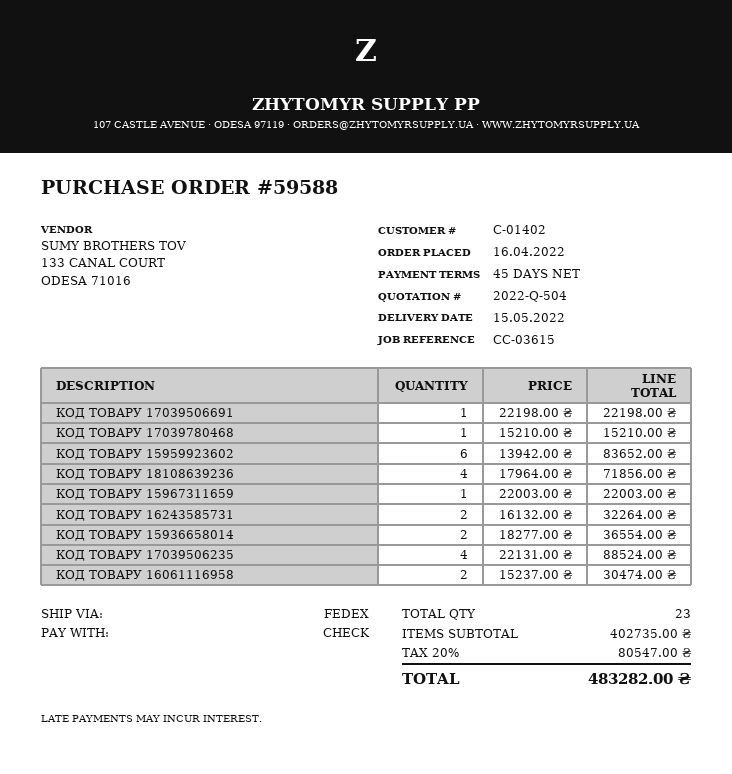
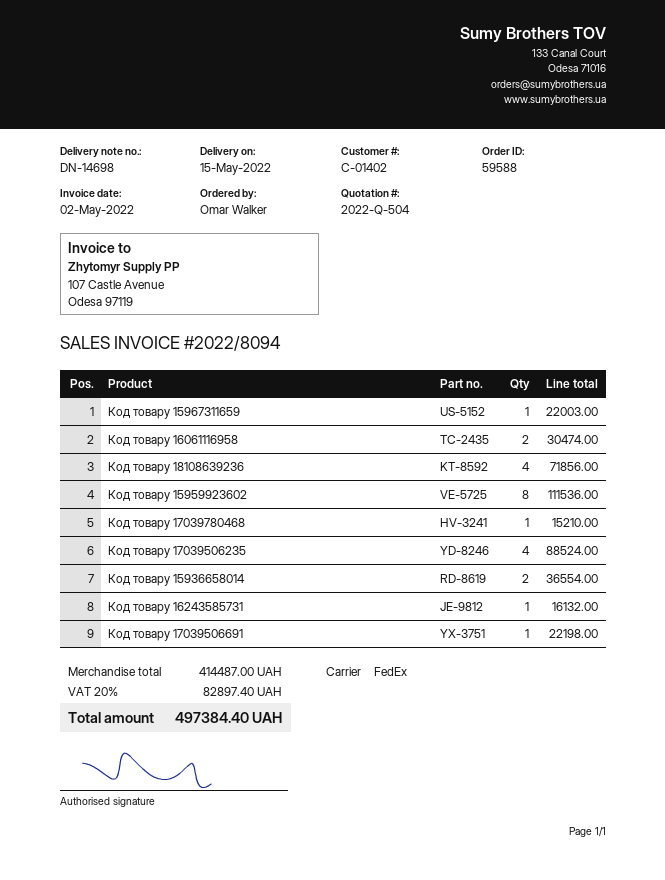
КОД ТОВАРУ 15959923602: 6 for 83652.00 -> 8 for 111536.00
КОД ТОВАРУ 16243585731: 2 for 32264.00 -> 1 for 16132.00
subtotal: 402735.00 -> 414487.00
tax: 20% = 80547.00 -> 20% = 82897.40
total: 483282.00 -> 497384.40

